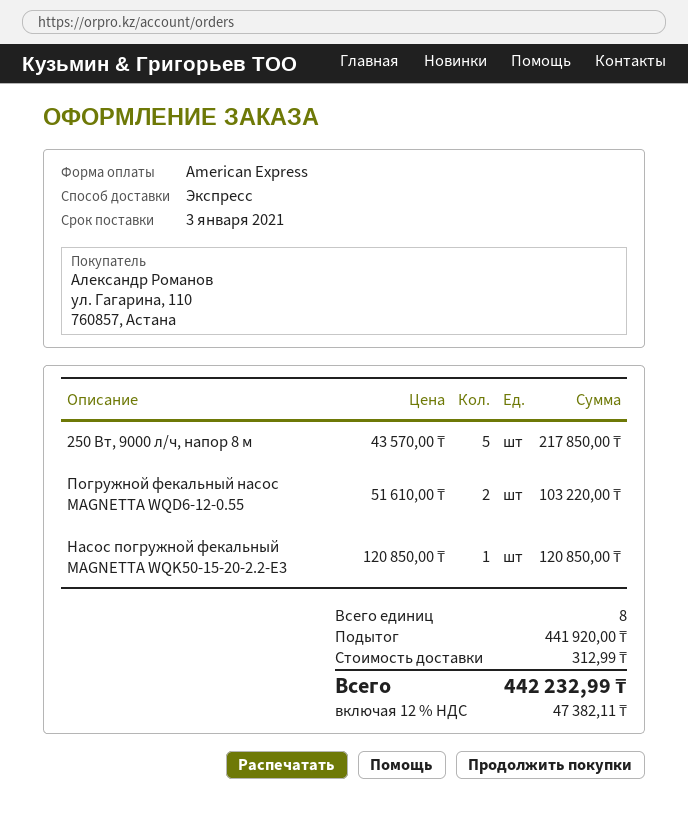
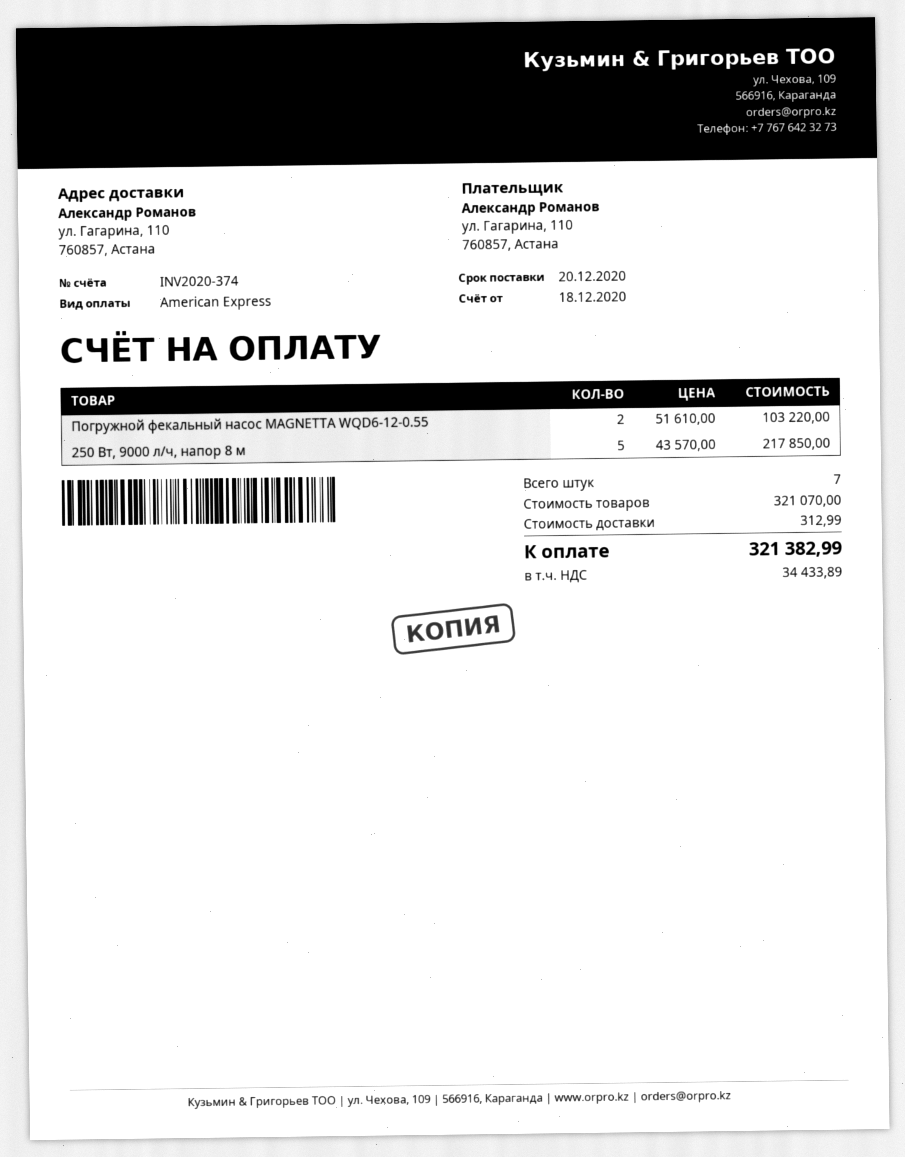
delivery date: 2021-01-03 -> 2020-12-20
Насос погружной фекальный MAGNETTA WQK50-15-20-2.2-E3: 1 x 120850.00 = 120850.00 -> none
total quantity: 8 -> 7
subtotal: 441920.00 -> 321070.00
tax: 47382.11 -> 34433.89
total: 442232.99 -> 321382.99

